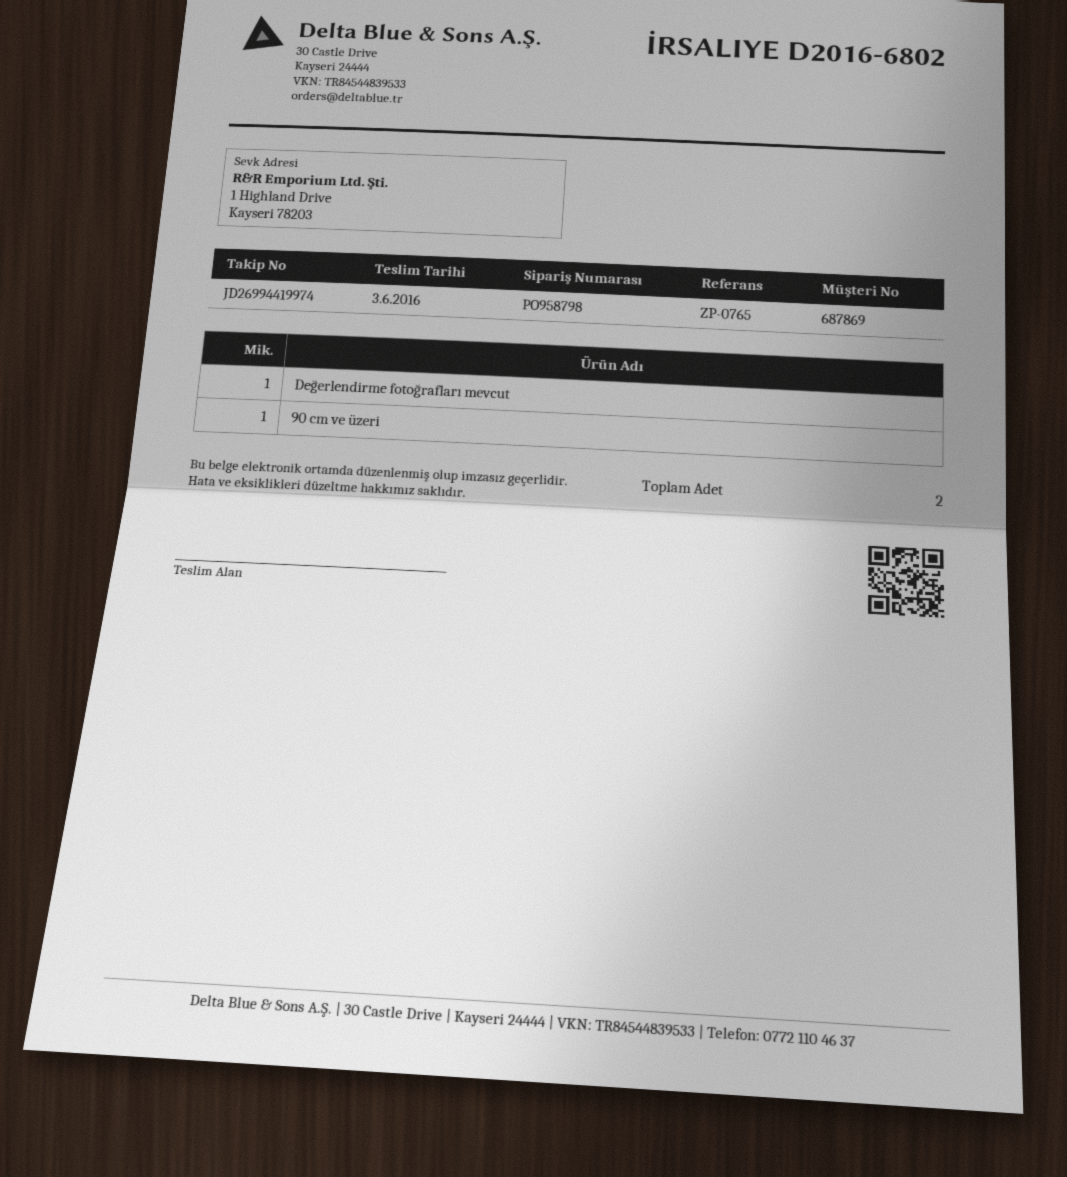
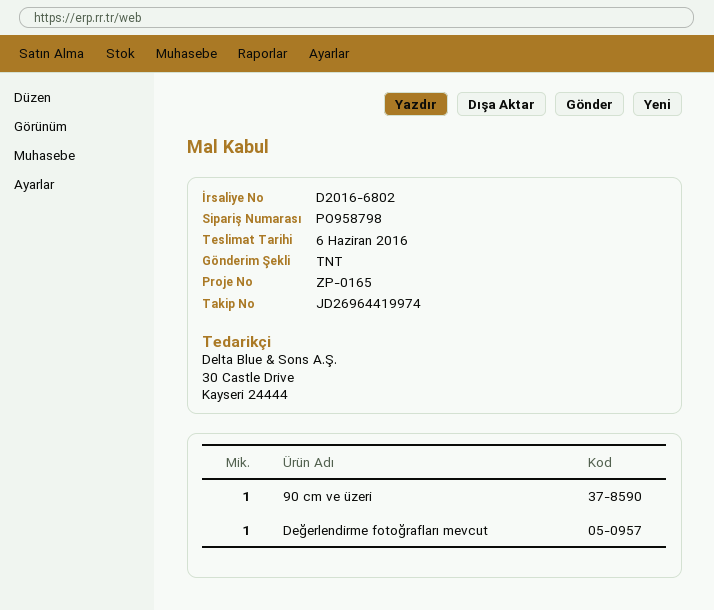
delivery date: 2016-06-03 -> 2016-06-06
reference: ZP-0765 -> ZP-0165
tracking number: JD26994419974 -> JD26964419974

